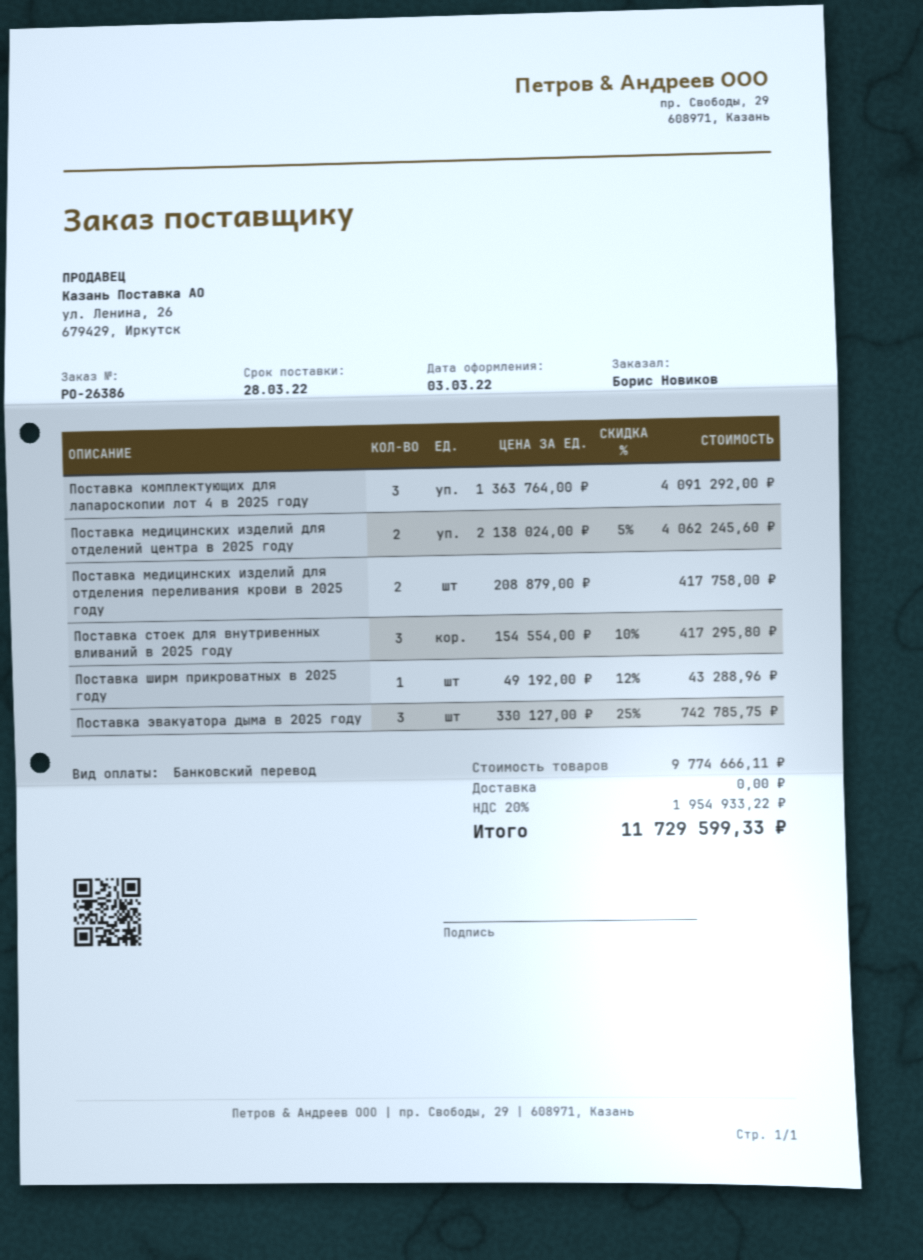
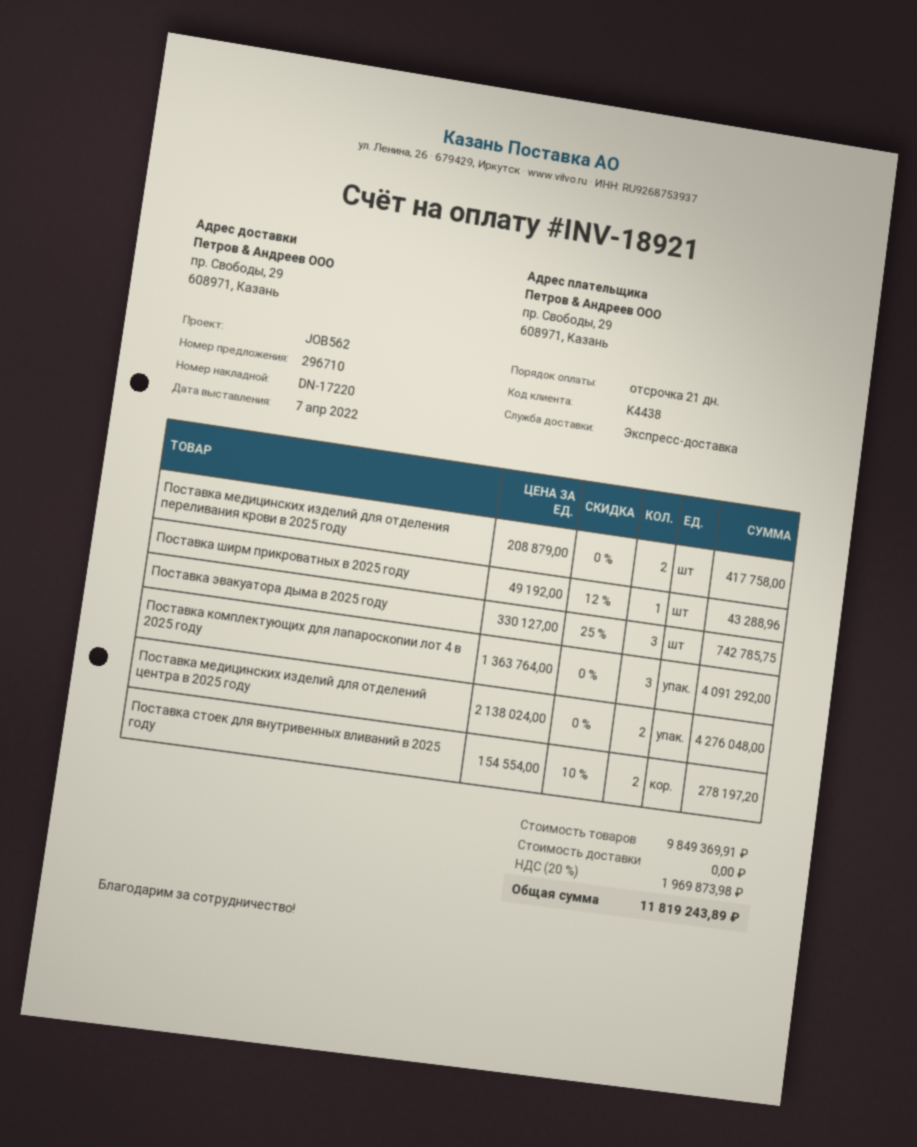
Поставка медицинских изделий для отделений центра в 2025 году: 2 x 2138024.00 - 5% = 4062245.60 -> 2 x 2138024.00 = 4276048.00
Поставка стоек для внутривенных вливаний в 2025 году: 3 x 154554.00 - 10% = 417295.80 -> 2 x 154554.00 - 10% = 278197.20
subtotal: 9774666.11 -> 9849369.91
tax: 20% = 1954933.22 -> 20% = 1969873.98
total: 11729599.33 -> 11819243.89

